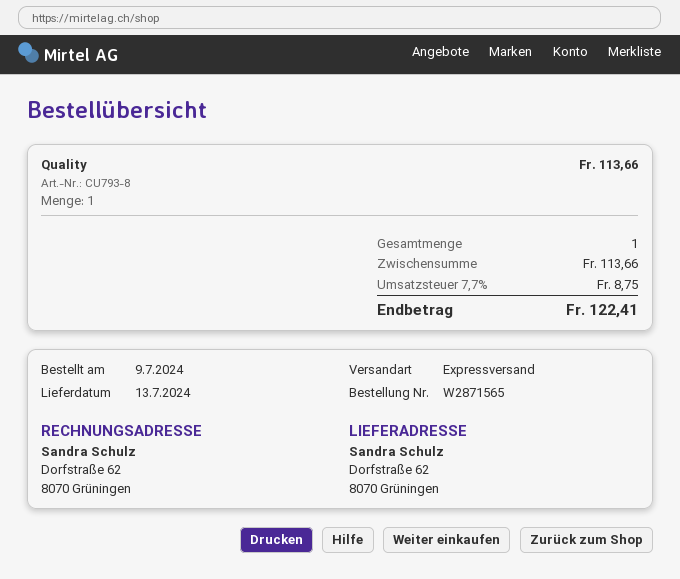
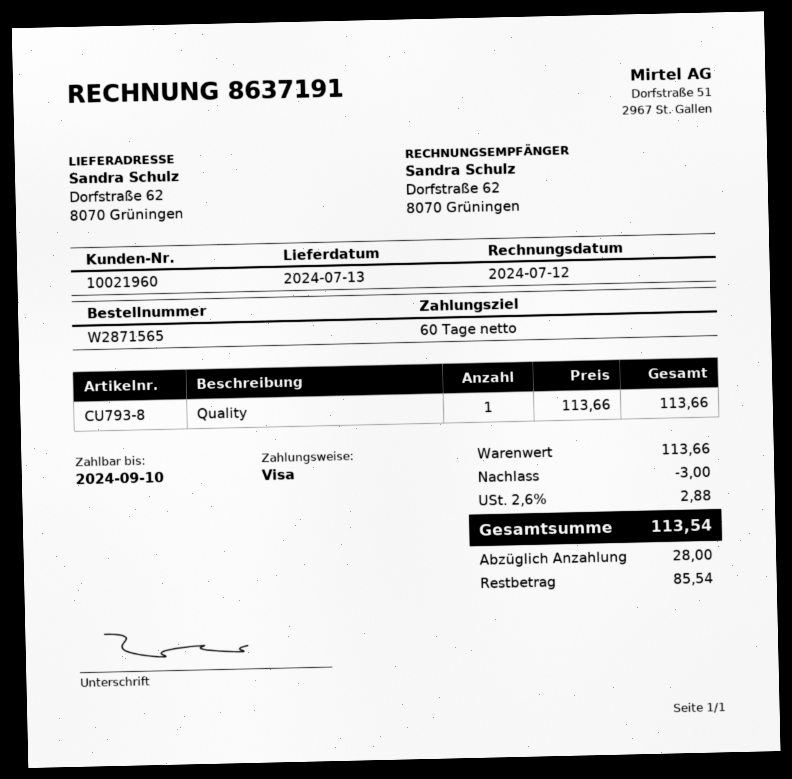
discount: none -> 3.00
tax: 7.7% = 8.75 -> 2.6% = 2.88
total: 122.41 -> 113.54

